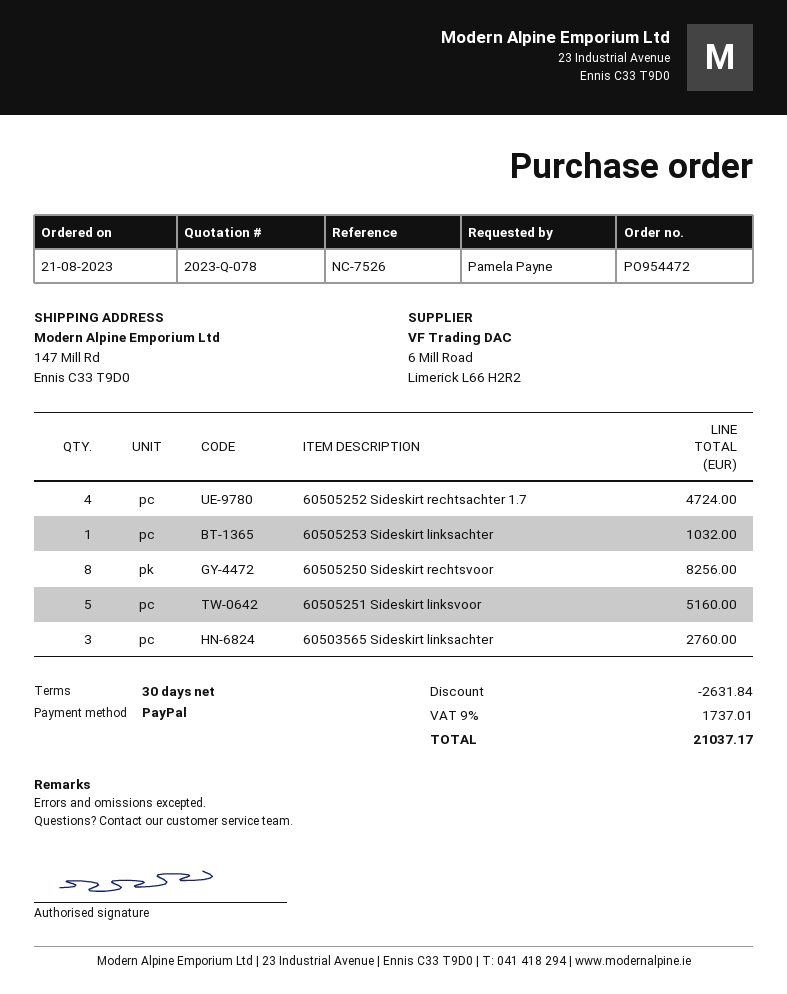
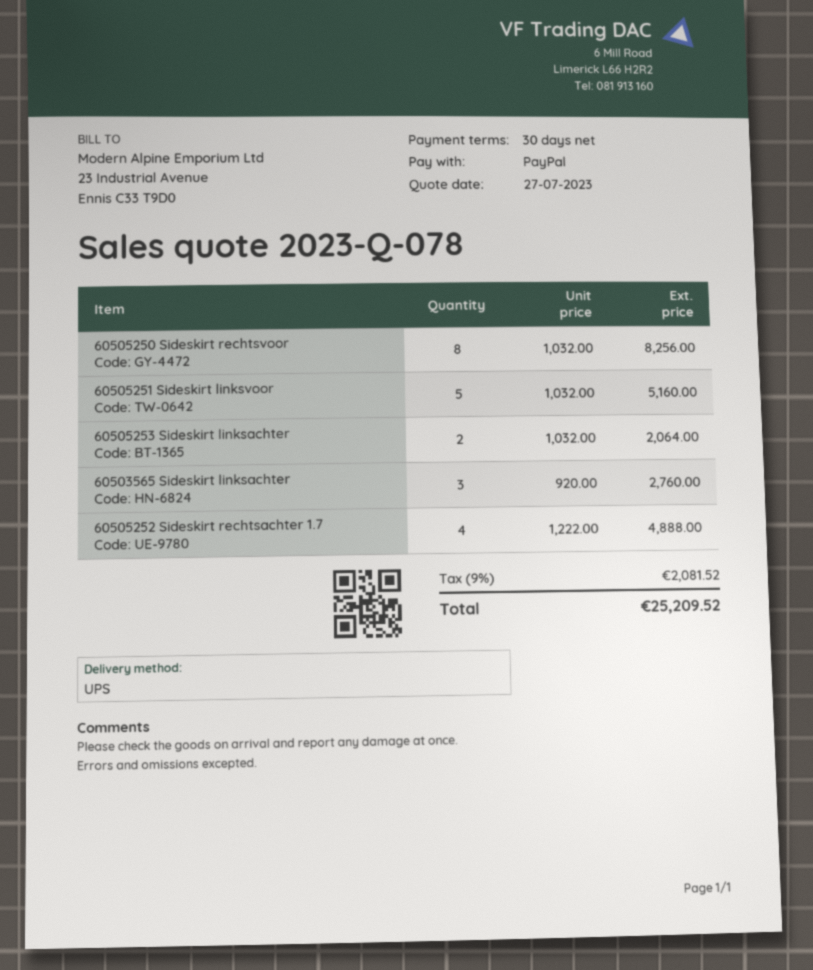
60505252 Sideskirt rechtsachter 1.7: 4 for 4724.00 -> 4 for 4888.00
60505253 Sideskirt linksachter: 1 for 1032.00 -> 2 for 2064.00
discount: 2631.84 -> none
tax: 9% = 1737.01 -> 9% = 2081.52
total: 21037.17 -> 25209.52

